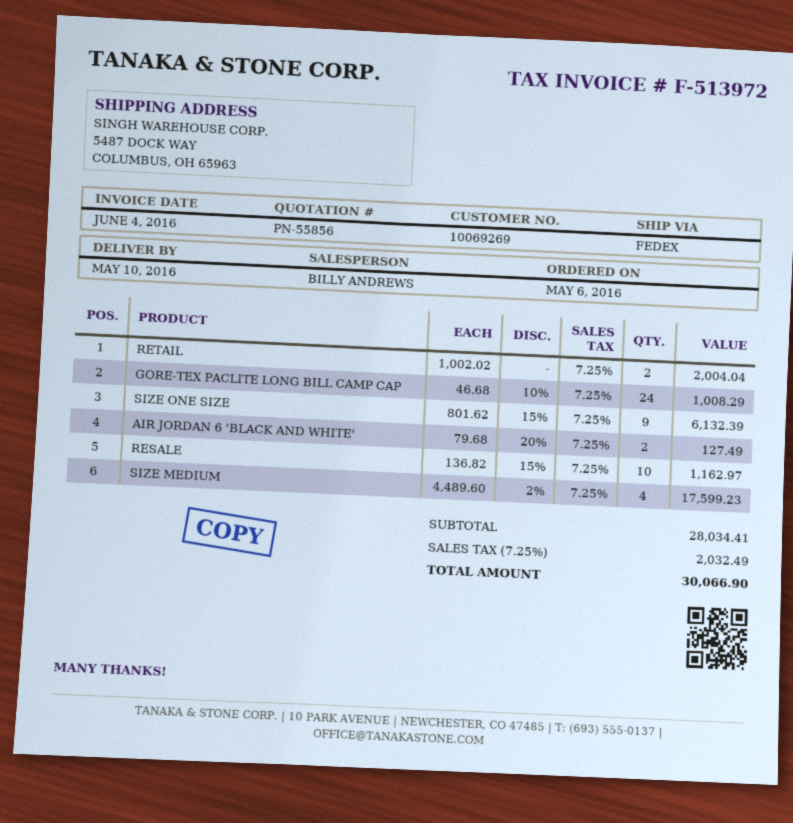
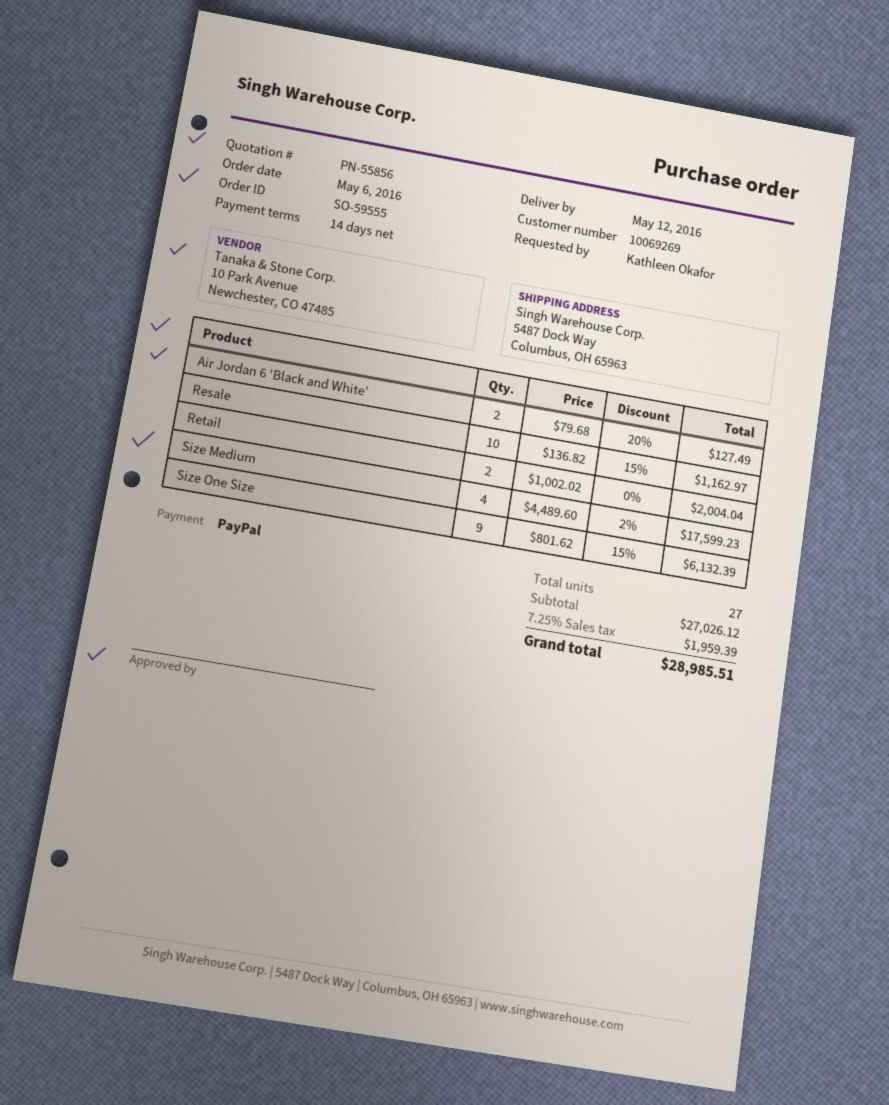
delivery date: 2016-05-10 -> 2016-05-12
GORE-TEX PACLITE LONG BILL CAMP CAP: 24 x 46.68 - 10% = 1008.29 -> none
subtotal: 28034.41 -> 27026.12
tax: 7.25% = 2032.49 -> 7.25% = 1959.39
total: 30066.90 -> 28985.51

